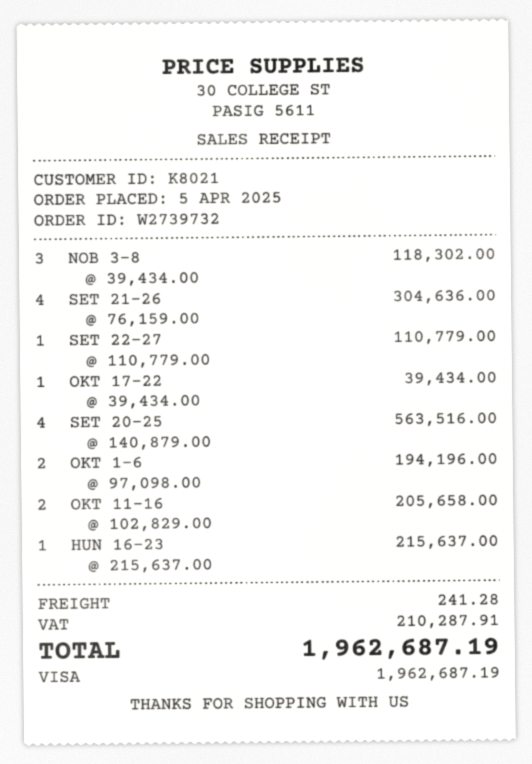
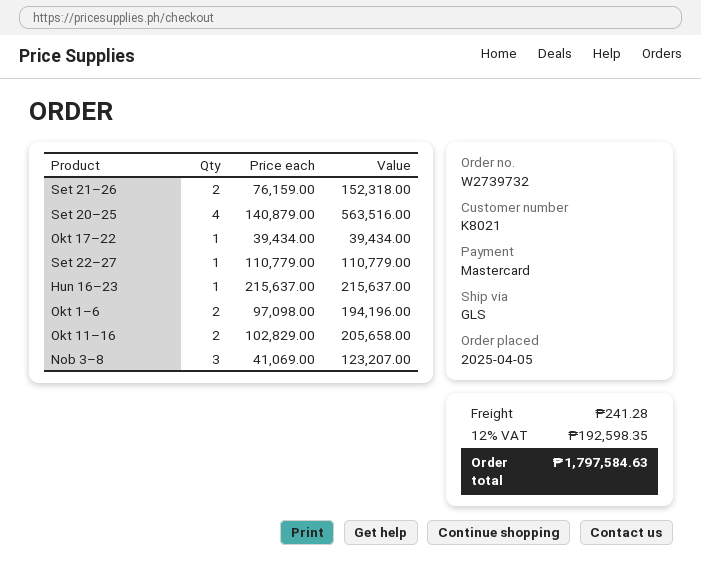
payment method: Visa -> Mastercard
NOB 3–8: 3 x 39434.00 = 118302.00 -> 3 x 41069.00 = 123207.00
SET 21–26: 4 x 76159.00 = 304636.00 -> 2 x 76159.00 = 152318.00
tax: 210287.91 -> 192598.35
total: 1962687.19 -> 1797584.63

